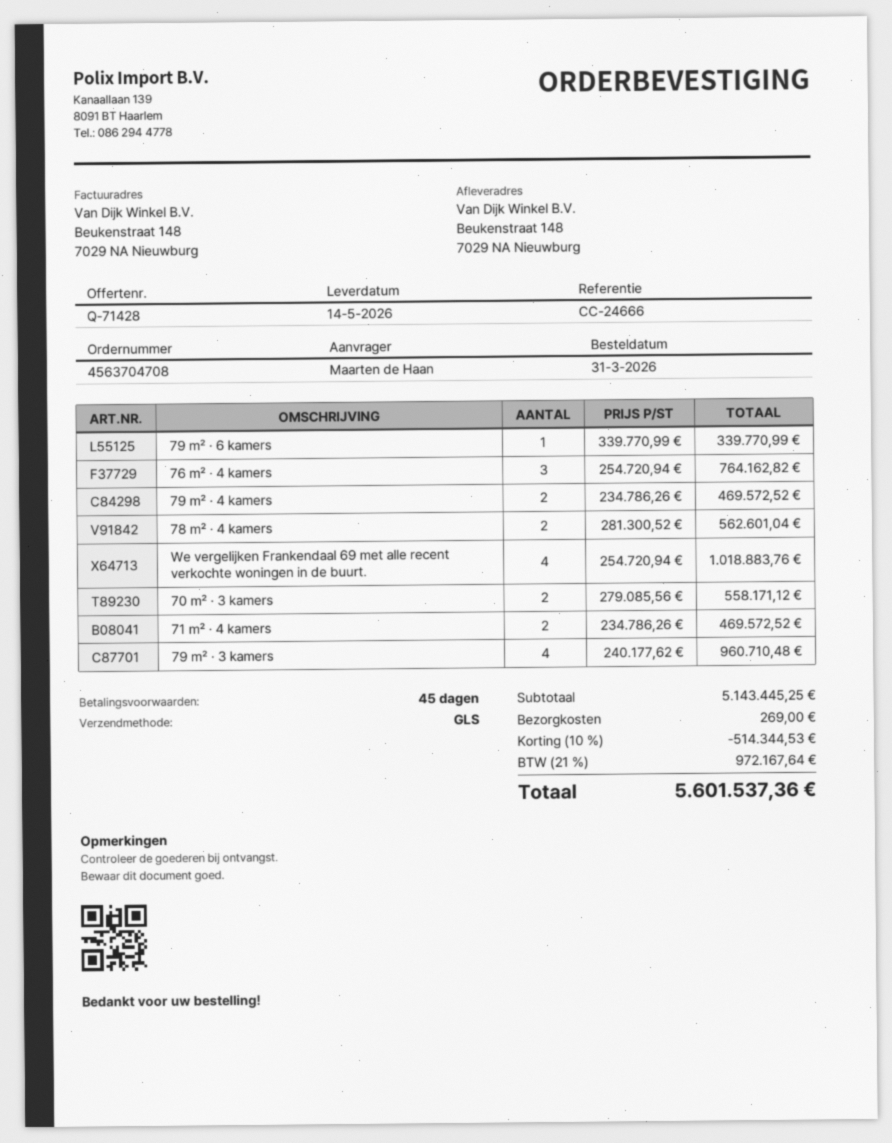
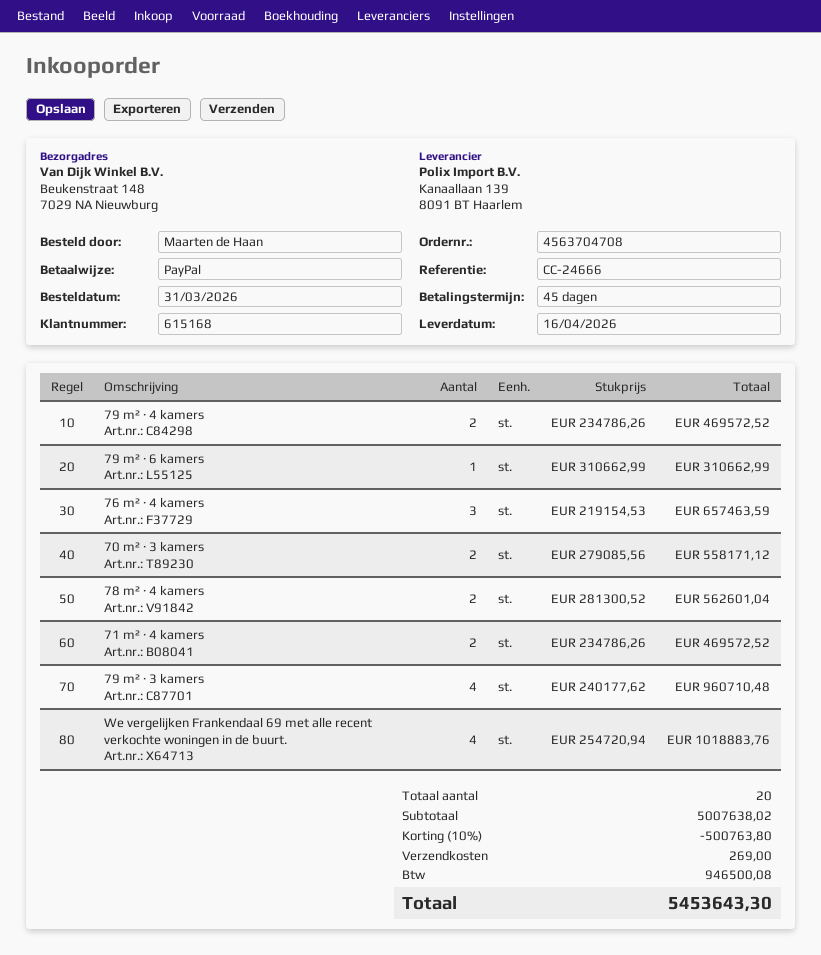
delivery date: 2026-05-14 -> 2026-04-16
79 m² · 6 kamers: 1 x 339770.99 = 339770.99 -> 1 x 310662.99 = 310662.99
76 m² · 4 kamers: 3 x 254720.94 = 764162.82 -> 3 x 219154.53 = 657463.59
subtotal: 5143445.25 -> 5007638.02
discount: 10% = 514344.53 -> 10% = 500763.80
tax: 972167.64 -> 946500.08
total: 5601537.36 -> 5453643.30

